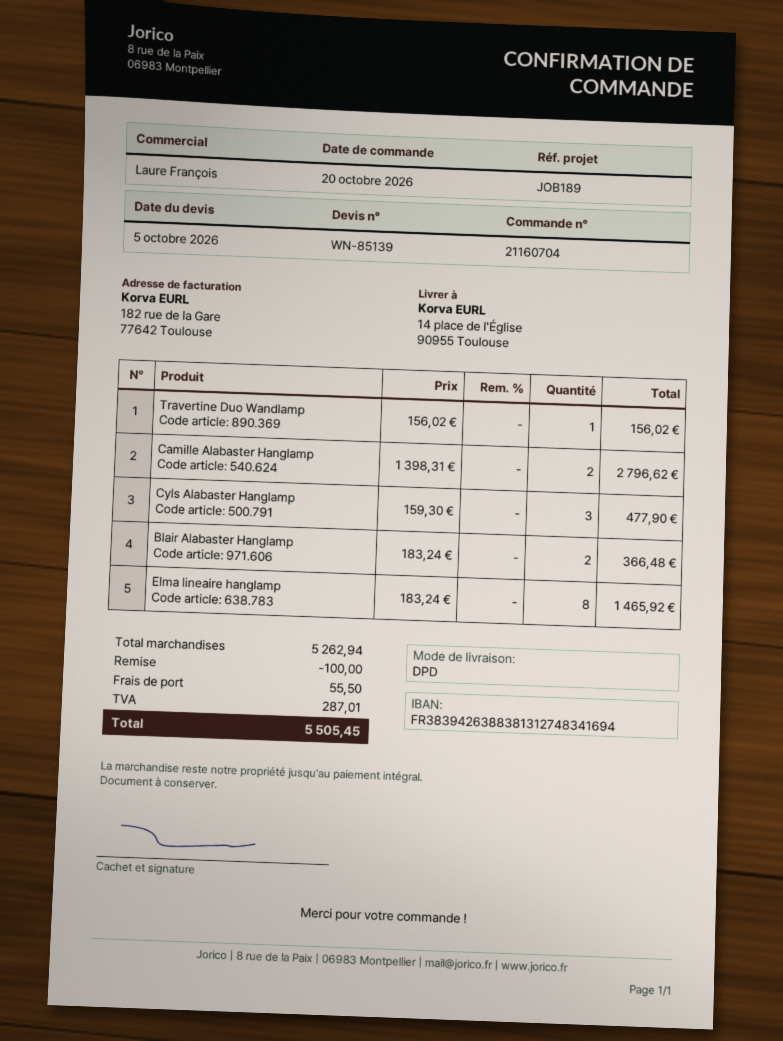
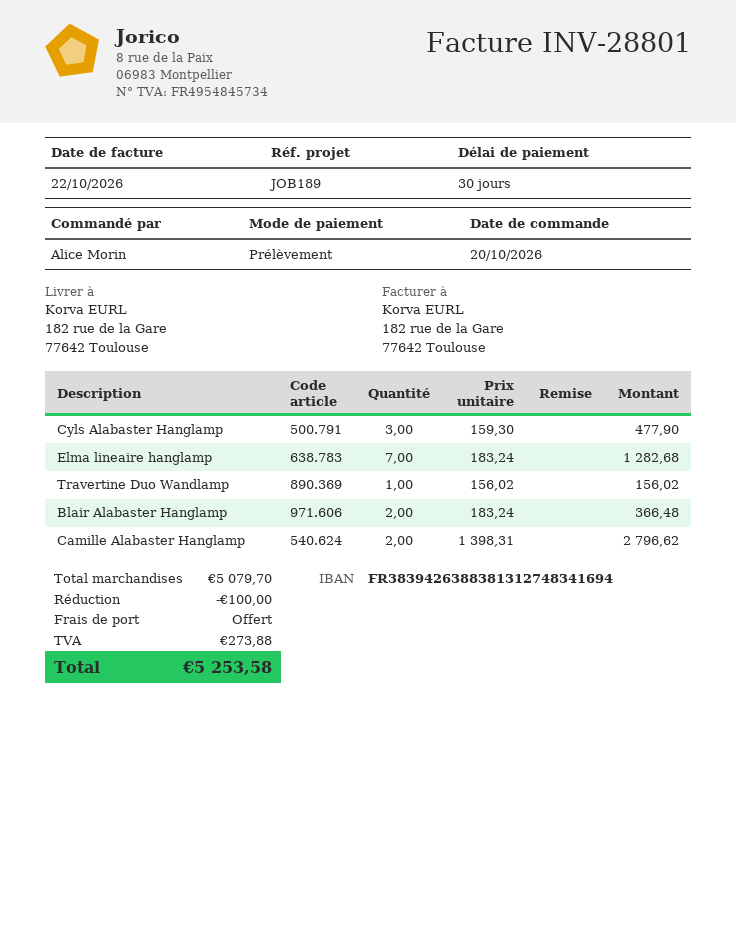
ship to: 14 place de l'Église, 90955 Toulouse -> 182 rue de la Gare, 77642 Toulouse
Elma lineaire hanglamp: 8 x 183.24 = 1465.92 -> 7 x 183.24 = 1282.68
subtotal: 5262.94 -> 5079.70
shipping: 55.50 -> 0.00
tax: 287.01 -> 273.88
total: 5505.45 -> 5253.58

